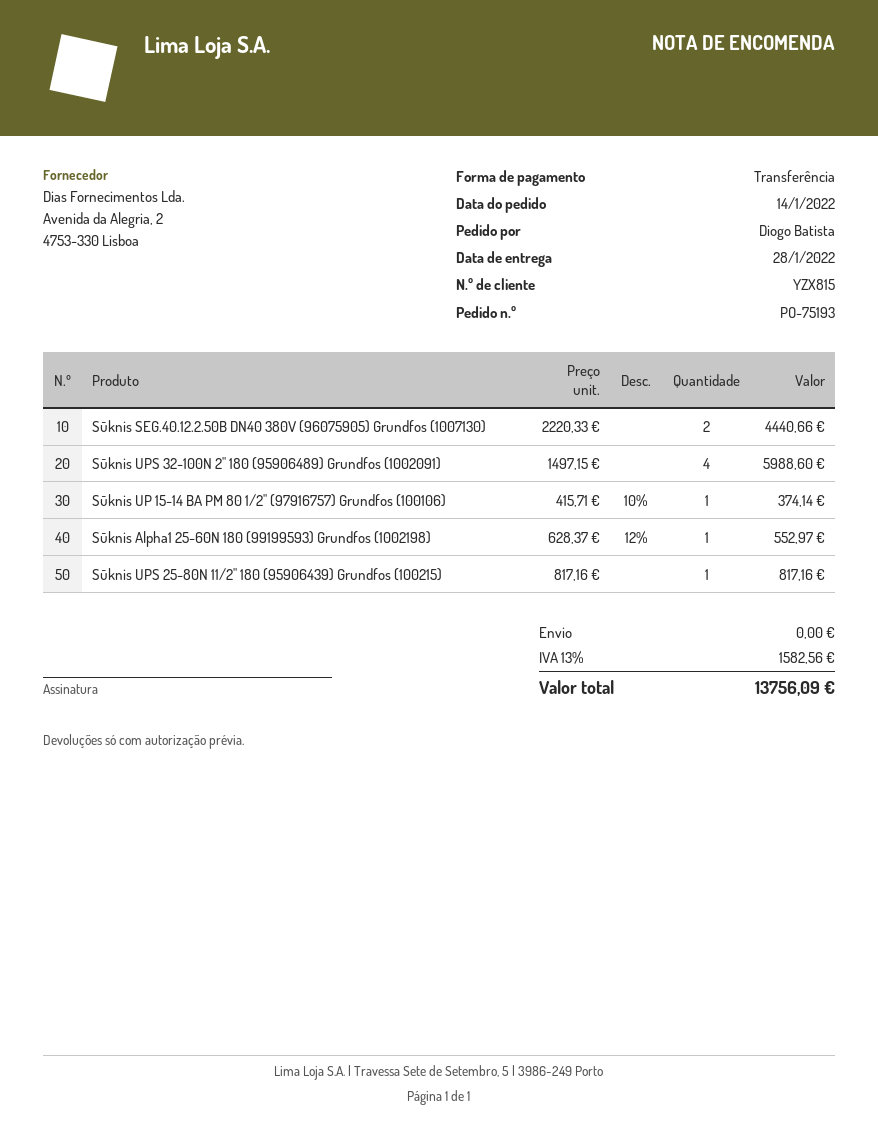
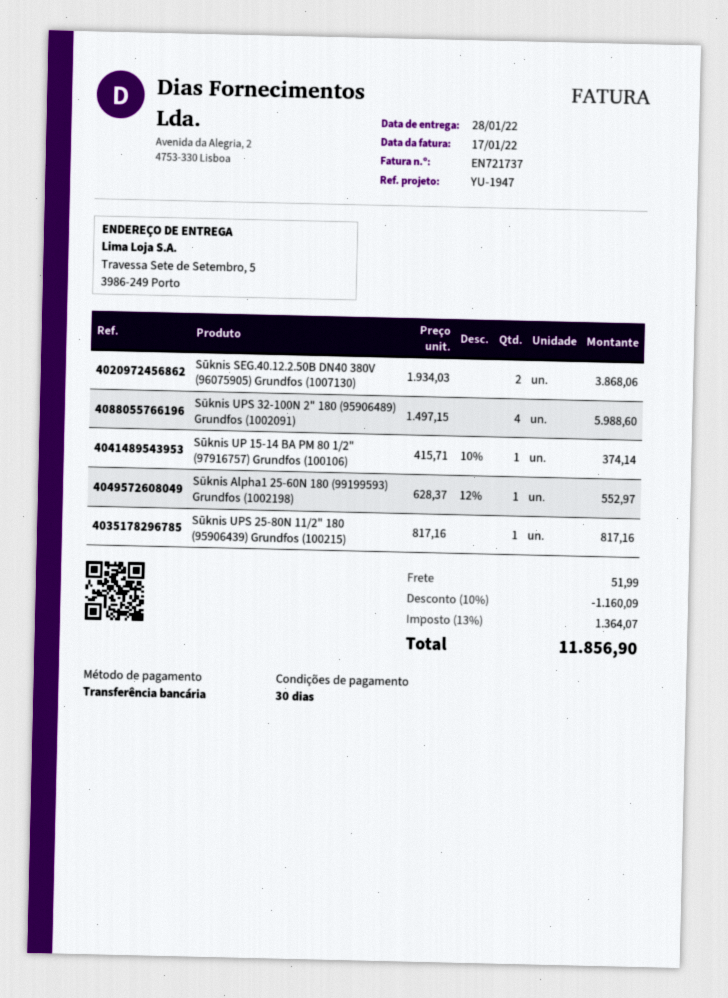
Sūknis SEG.40.12.2.50B DN40 380V (96075905) Grundfos (1007130): 2 x 2220.33 = 4440.66 -> 2 x 1934.03 = 3868.06
discount: none -> 10% = 1160.09
shipping: 0.00 -> 51.99
tax: 13% = 1582.56 -> 13% = 1364.07
total: 13756.09 -> 11856.90

